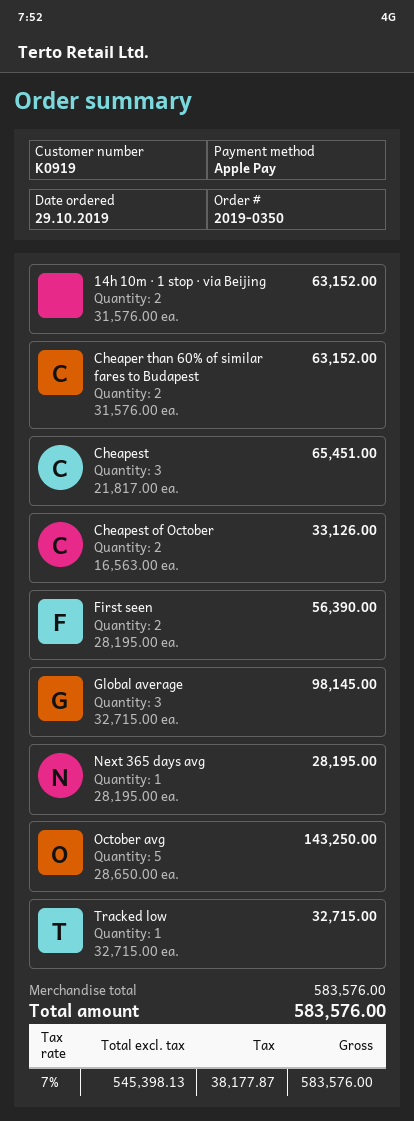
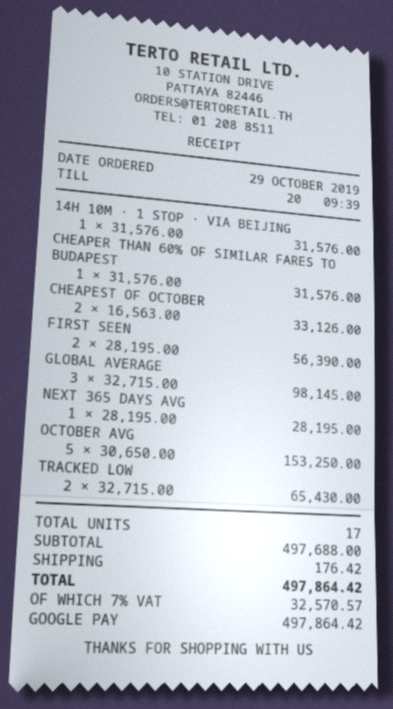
payment method: Apple Pay -> Google Pay
14h 10m · 1 stop · via Beijing: 2 x 31576.00 = 63152.00 -> 1 x 31576.00 = 31576.00
Cheaper than 60% of similar fares to Budapest: 2 x 31576.00 = 63152.00 -> 1 x 31576.00 = 31576.00
Cheapest: 3 x 21817.00 = 65451.00 -> none
October avg: 5 x 28650.00 = 143250.00 -> 5 x 30650.00 = 153250.00
Tracked low: 1 x 32715.00 = 32715.00 -> 2 x 32715.00 = 65430.00
subtotal: 583576.00 -> 497688.00
shipping: none -> 176.42
tax: 7% = 38177.87 -> 7% = 32570.57
total: 583576.00 -> 497864.42

